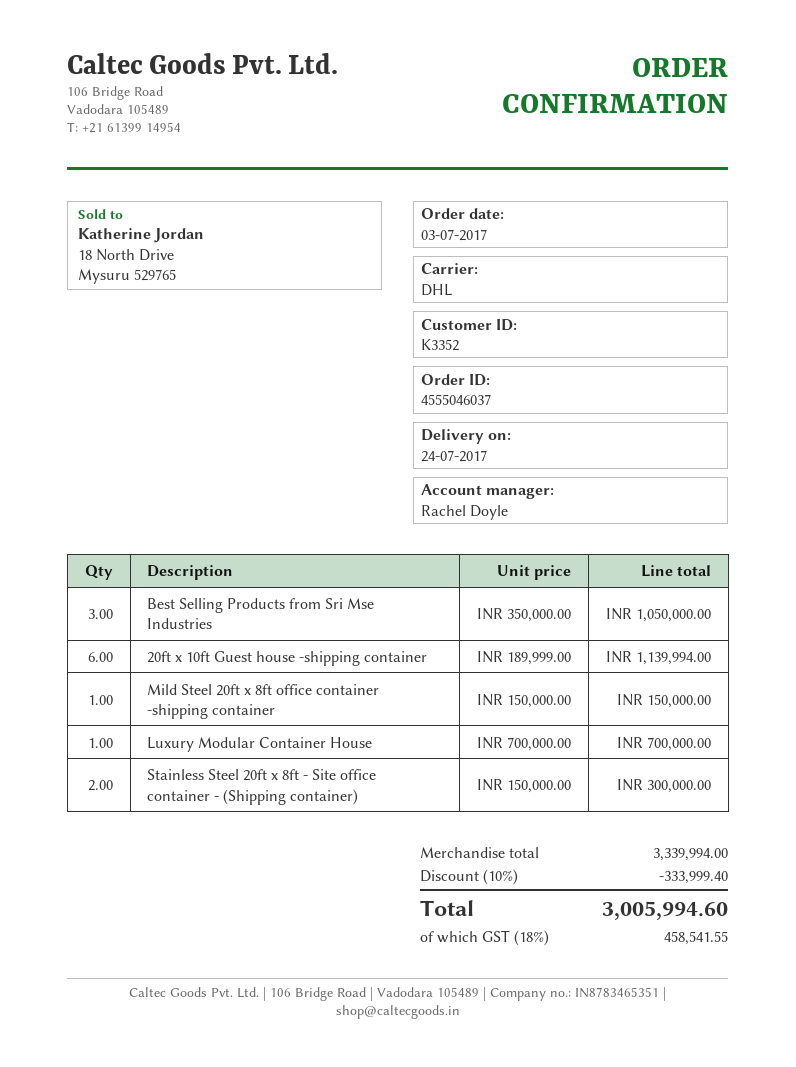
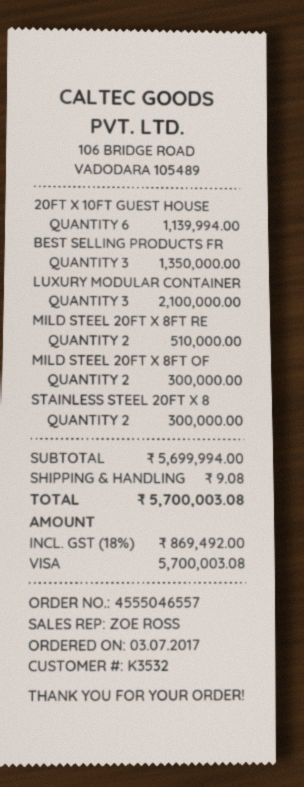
order number: 4555046037 -> 4555046557
customer number: K3352 -> K3532
sales rep: Rachel Doyle -> ZOE ROSS
Best Selling Products from Sri Mse Industries: 3 for 1050000.00 -> 3 for 1350000.00
Mild Steel 20ft x 8ft office container -shipping container: 1 for 150000.00 -> 2 for 300000.00
Luxury Modular Container House: 1 for 700000.00 -> 3 for 2100000.00
MILD STEEL 20FT X 8FT RE: none -> 2 for 510000.00
subtotal: 3339994.00 -> 5699994.00
discount: 10% = 333999.40 -> none
shipping: none -> 9.08
tax: 18% = 458541.55 -> 18% = 869492.00
total: 3005994.60 -> 5700003.08

